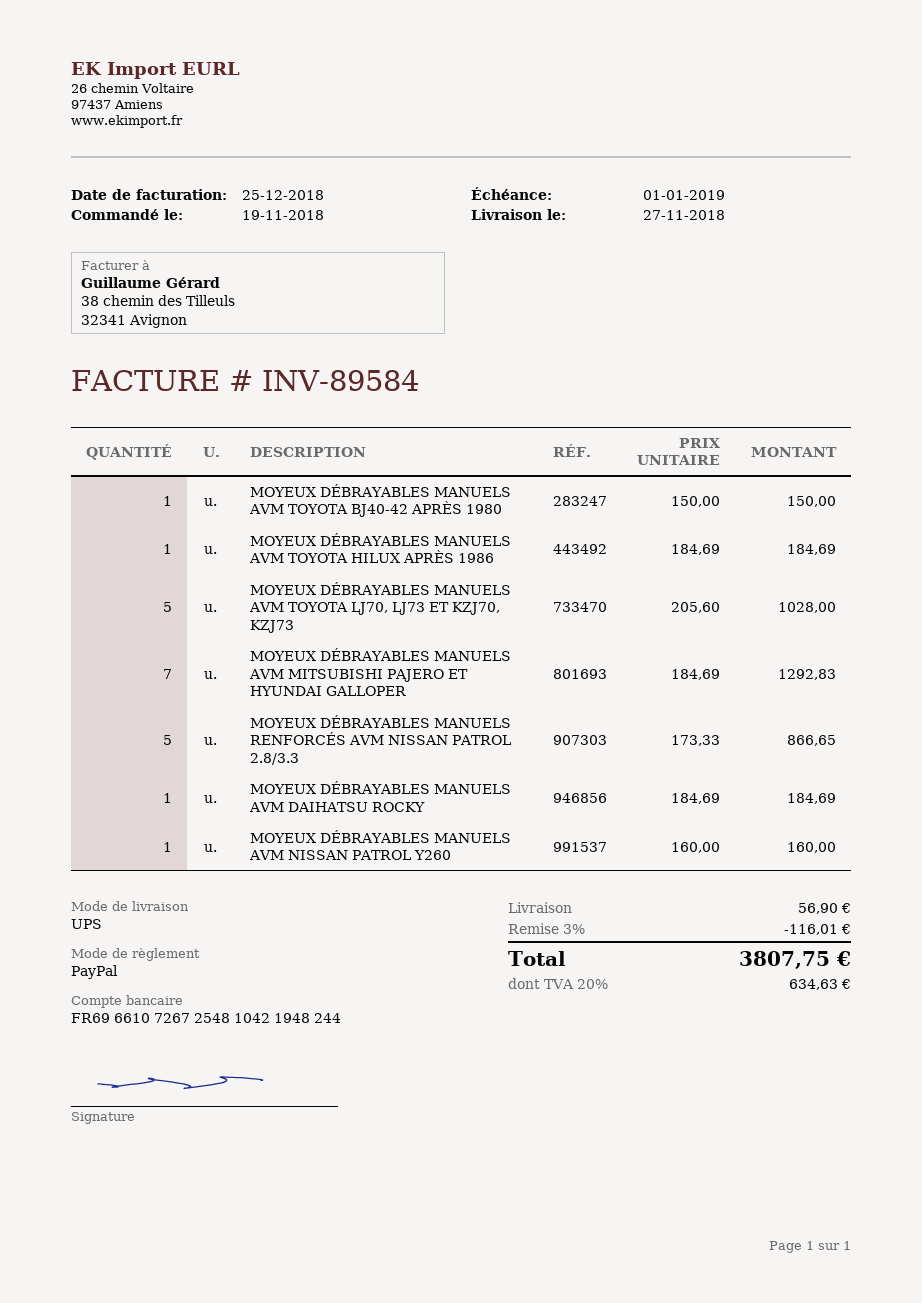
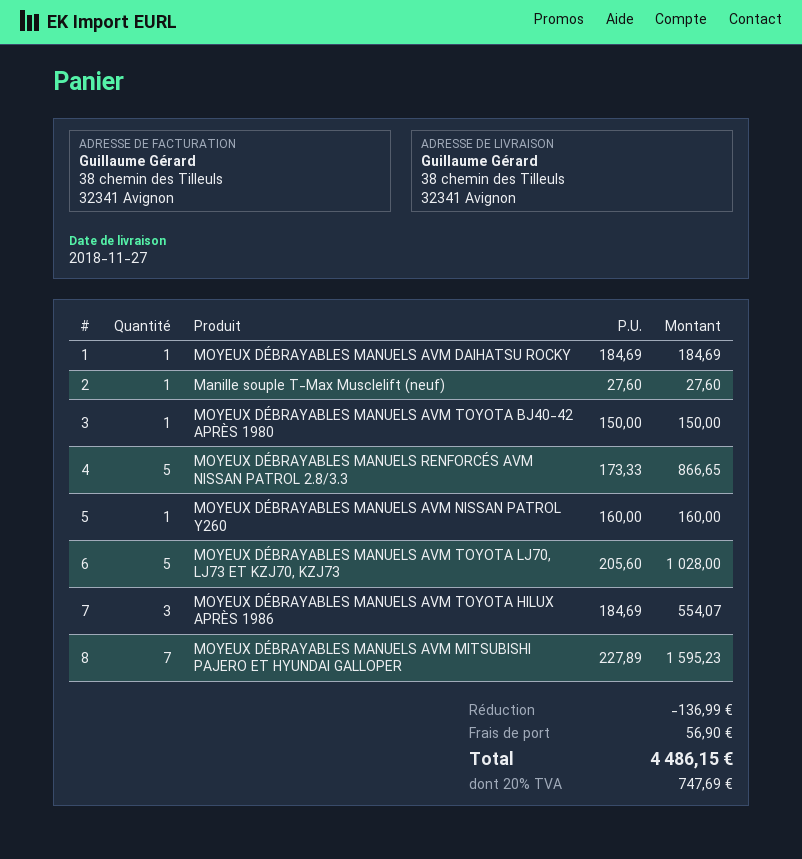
MOYEUX DÉBRAYABLES MANUELS AVM TOYOTA HILUX APRÈS 1986: 1 x 184.69 = 184.69 -> 3 x 184.69 = 554.07
MOYEUX DÉBRAYABLES MANUELS AVM MITSUBISHI PAJERO ET HYUNDAI GALLOPER: 7 x 184.69 = 1292.83 -> 7 x 227.89 = 1595.23
Manille souple T-Max Musclelift (neuf): none -> 1 x 27.60 = 27.60
discount: 116.01 -> 136.99
tax: 20% = 634.63 -> 20% = 747.69
total: 3807.75 -> 4486.15

